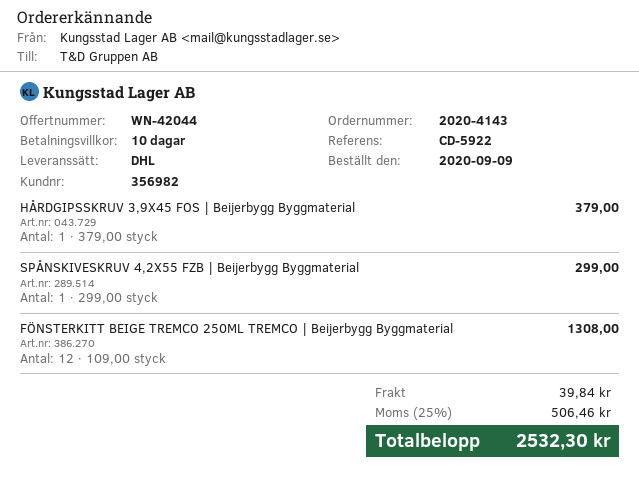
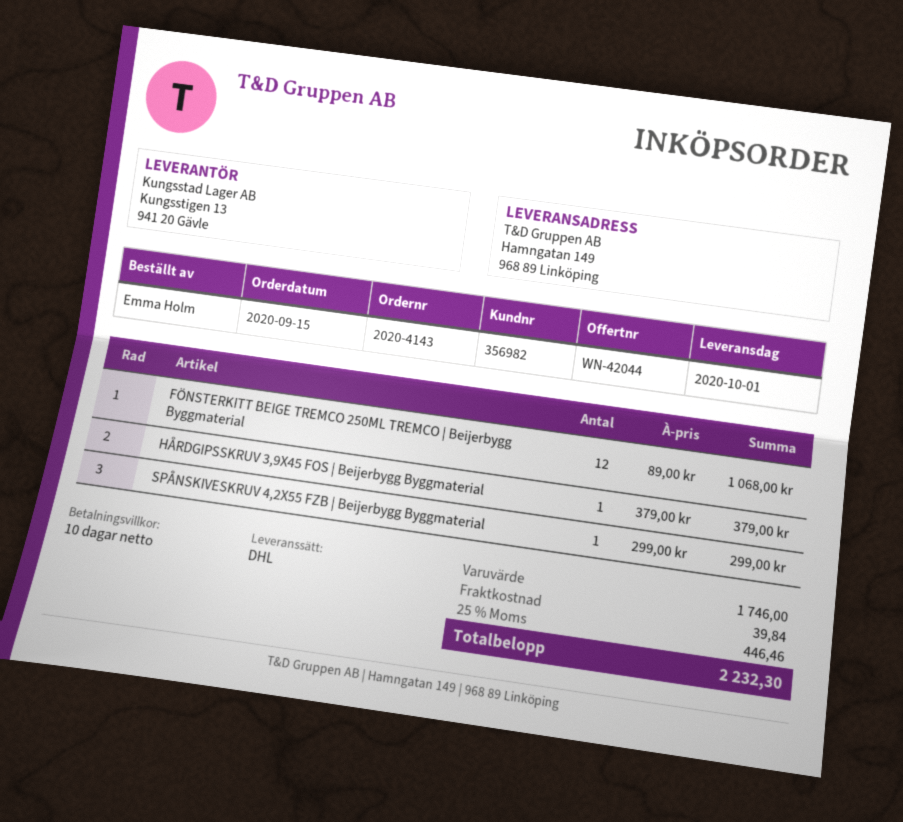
order date: 2020-09-09 -> 2020-09-15
FÖNSTERKITT BEIGE TREMCO 250ML TREMCO | Beijerbygg Byggmaterial: 12 x 109.00 = 1308.00 -> 12 x 89.00 = 1068.00
tax: 25% = 506.46 -> 25% = 446.46
total: 2532.30 -> 2232.30

